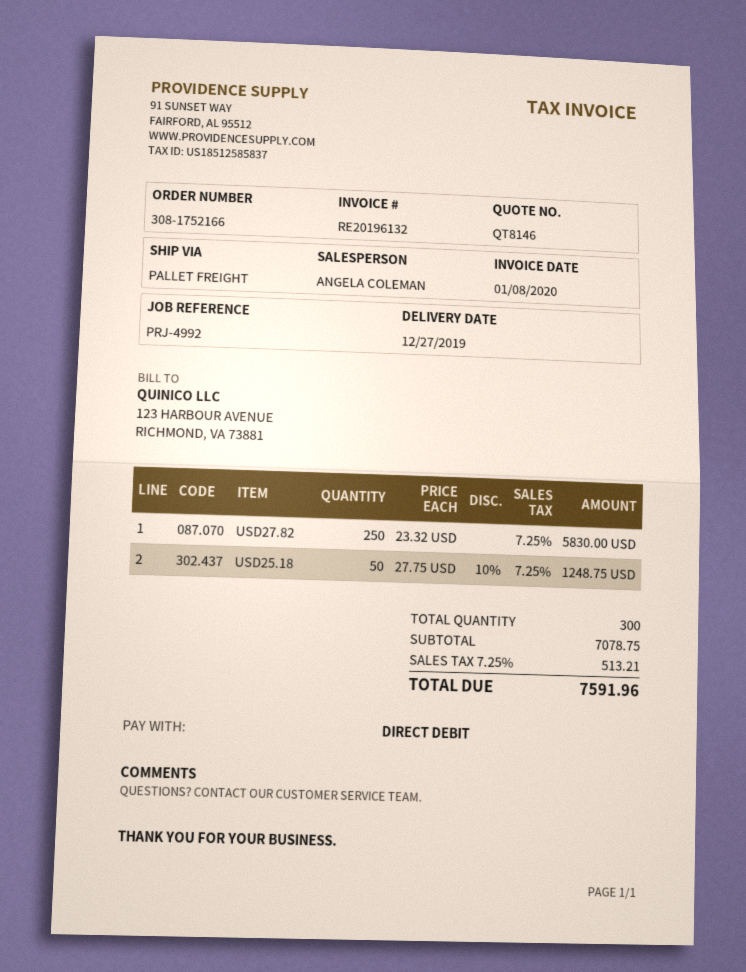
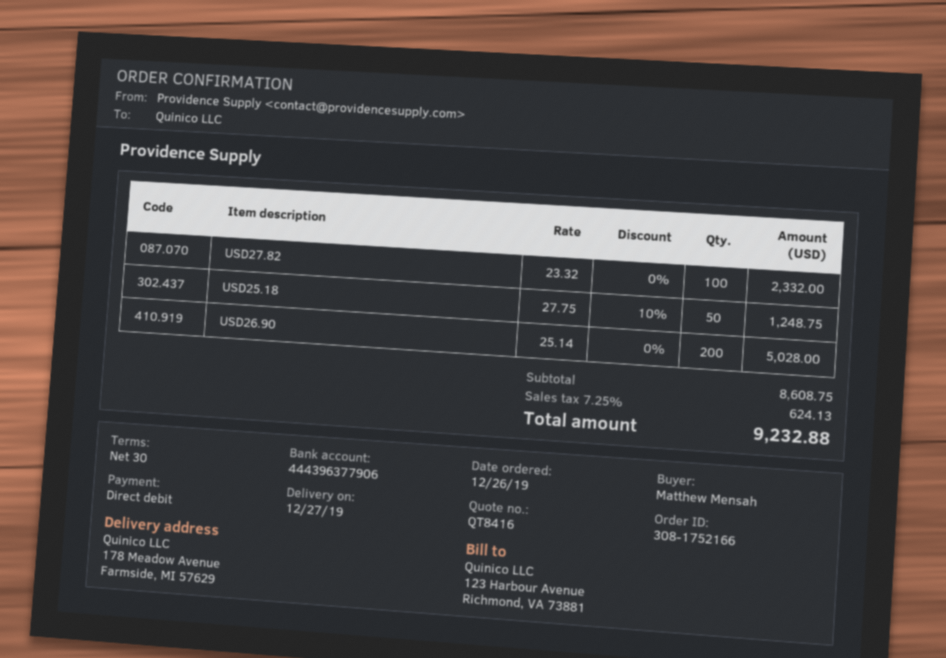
quote number: QT8146 -> QT8416
USD27.82: 250 x 23.32 = 5830.00 -> 100 x 23.32 = 2332.00
USD26.90: none -> 200 x 25.14 = 5028.00
subtotal: 7078.75 -> 8608.75
tax: 7.25% = 513.21 -> 7.25% = 624.13
total: 7591.96 -> 9232.88

